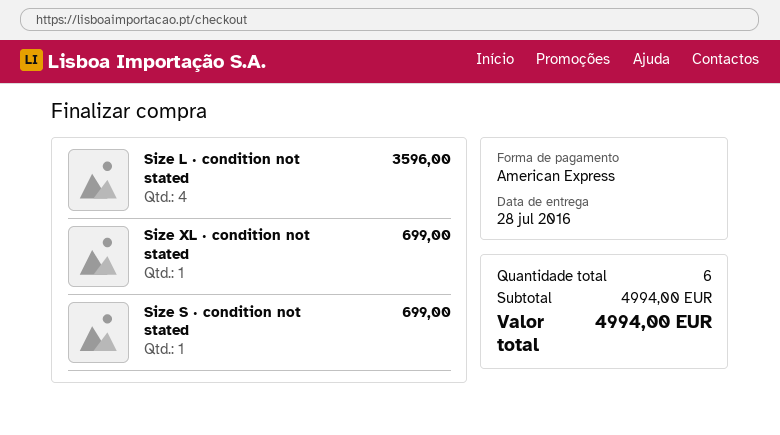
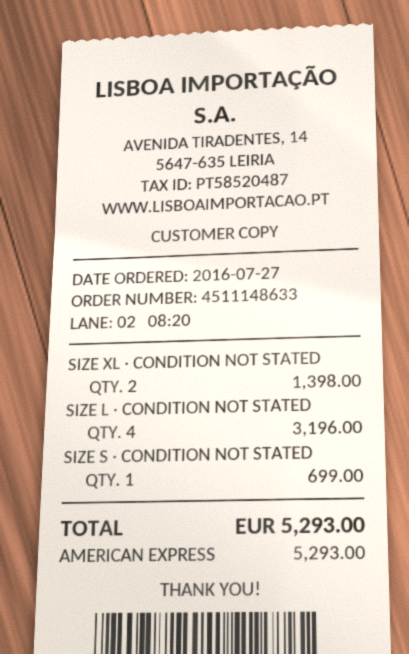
Size L · condition not stated: 4 for 3596.00 -> 4 for 3196.00
Size XL · condition not stated: 1 for 699.00 -> 2 for 1398.00
total: 4994.00 -> 5293.00

